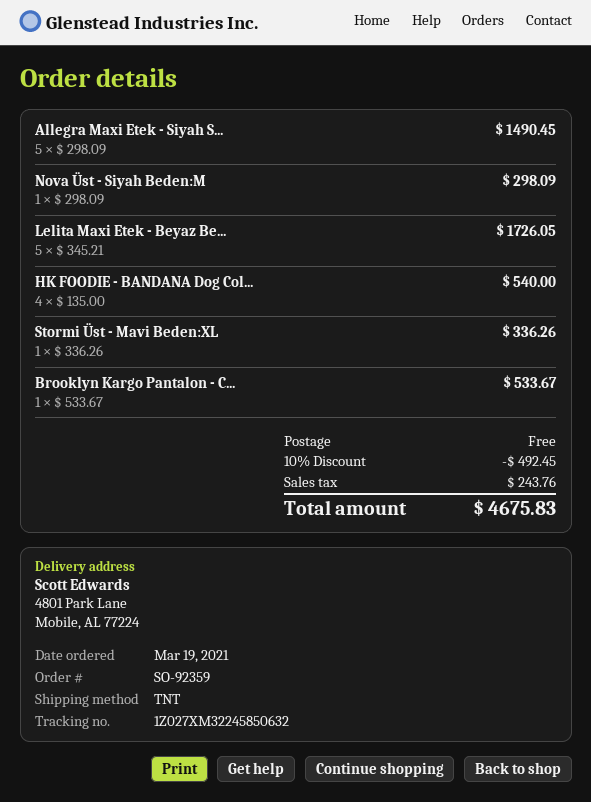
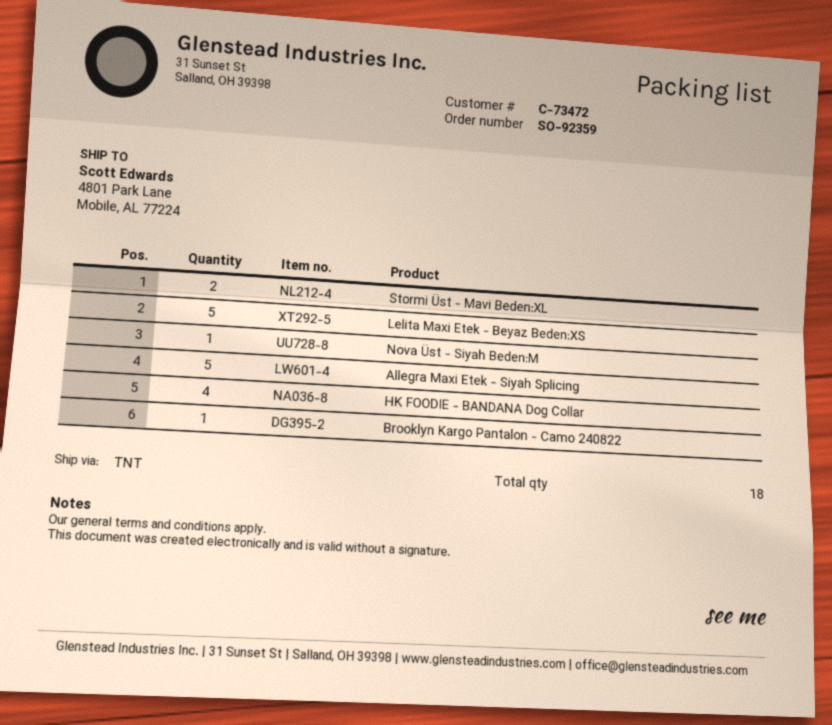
Stormi Üst - Mavi Beden:XL: 1 -> 2

